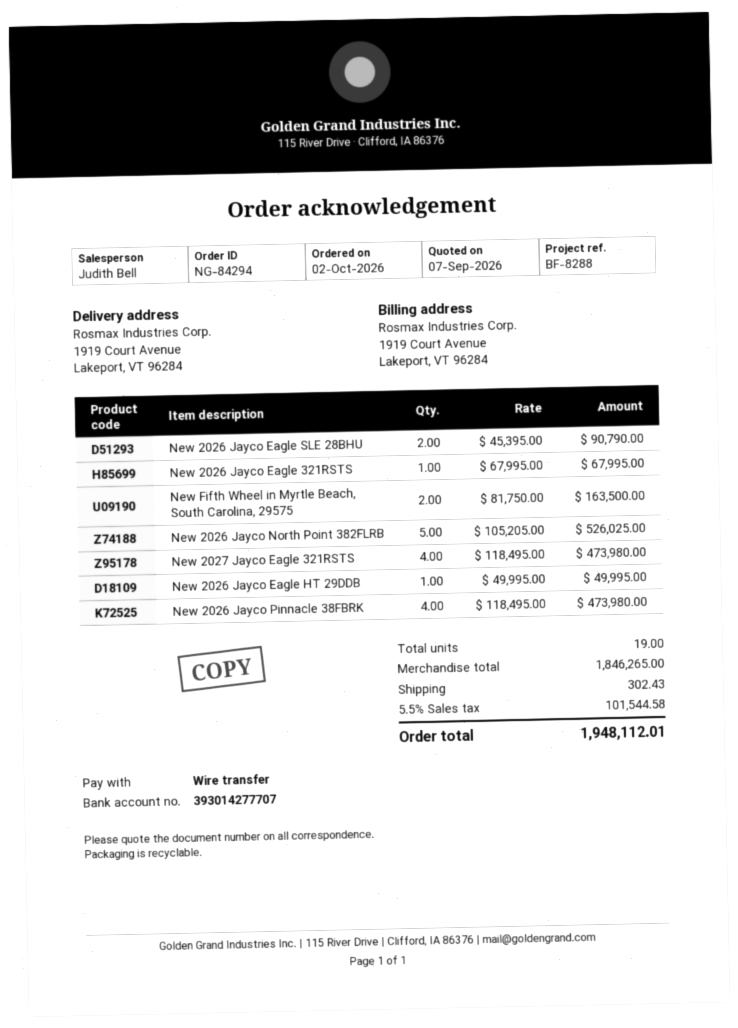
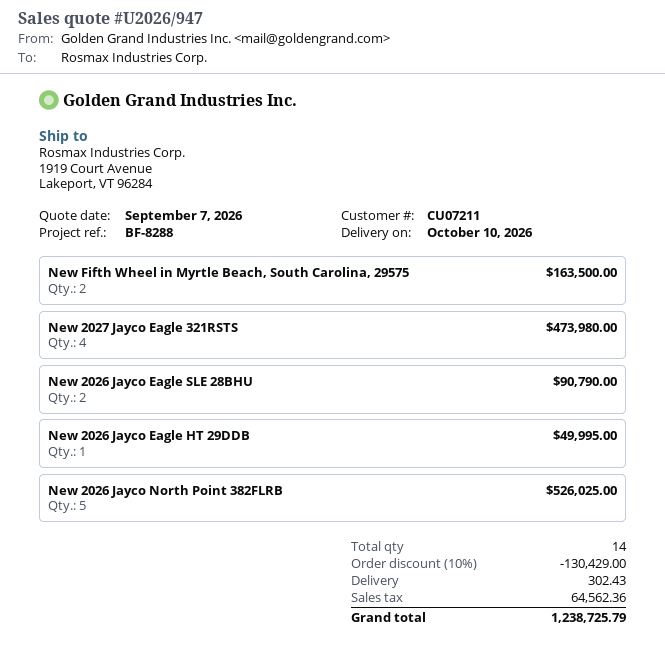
New 2026 Jayco Eagle 321RSTS: 1 for 67995.00 -> none
New 2026 Jayco Pinnacle 38FBRK: 4 for 473980.00 -> none
total quantity: 19 -> 14
discount: none -> 10% = 130429.00
tax: 101544.58 -> 64562.36
total: 1948112.01 -> 1238725.79

